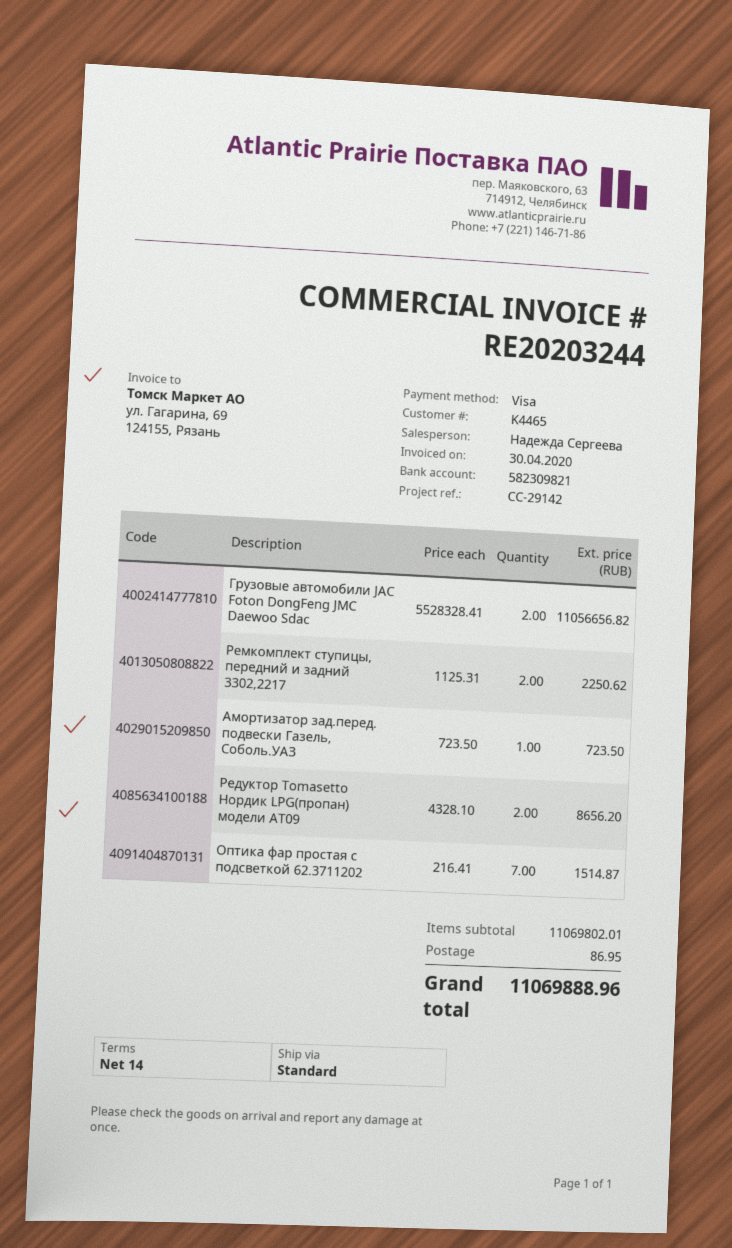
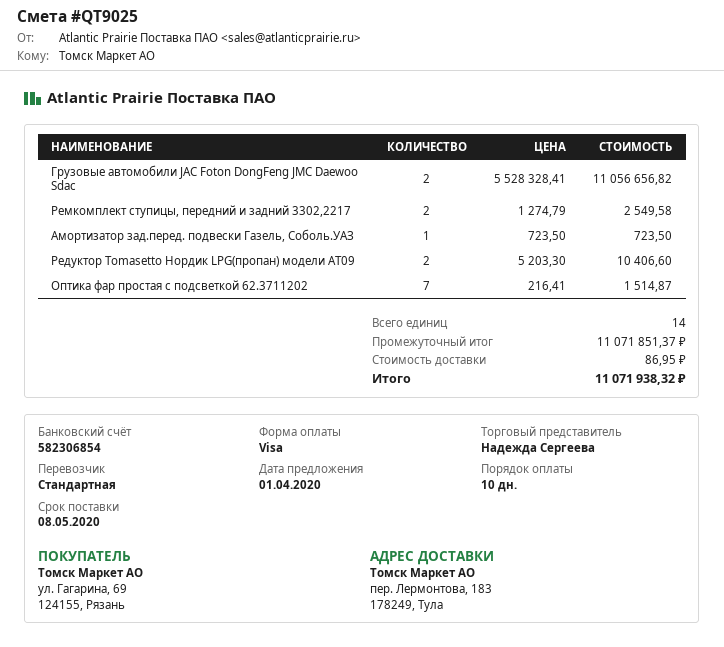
payment terms: 14 days -> 10 days
bank account: 582309821 -> 582306854
Ремкомплект ступицы, передний и задний 3302,2217: 2 x 1125.31 = 2250.62 -> 2 x 1274.79 = 2549.58
Редуктор Tomasetto Нордик LPG(пропан) модели AT09: 2 x 4328.10 = 8656.20 -> 2 x 5203.30 = 10406.60
subtotal: 11069802.01 -> 11071851.37
total: 11069888.96 -> 11071938.32

